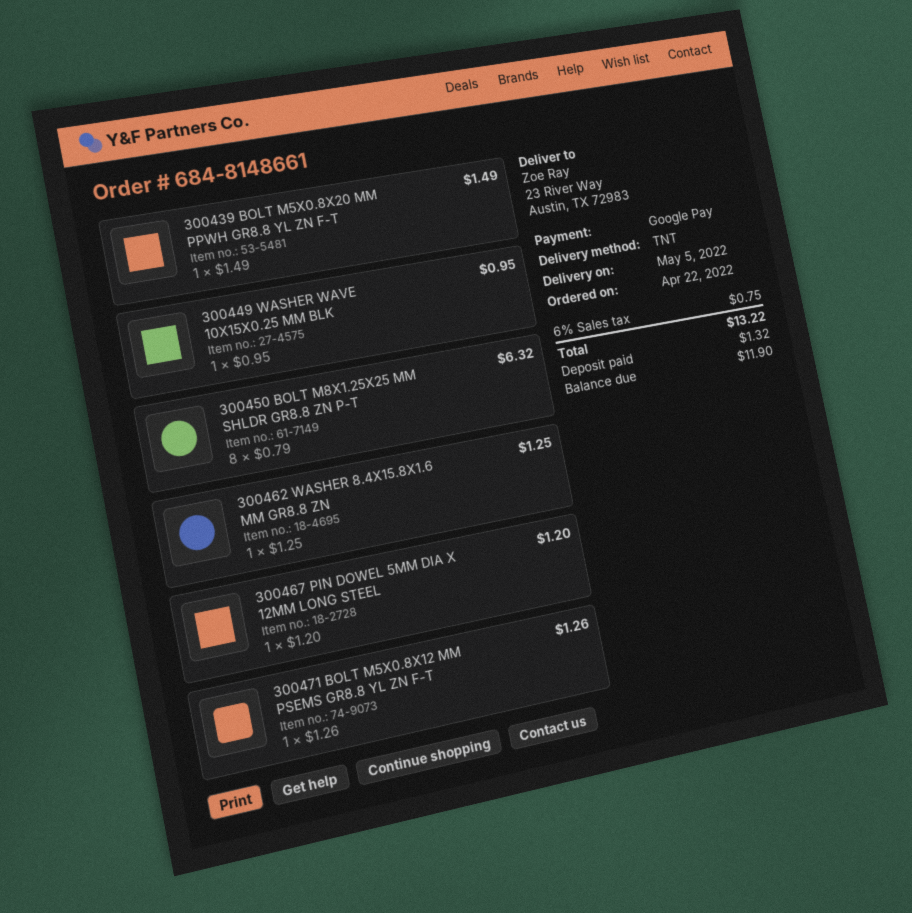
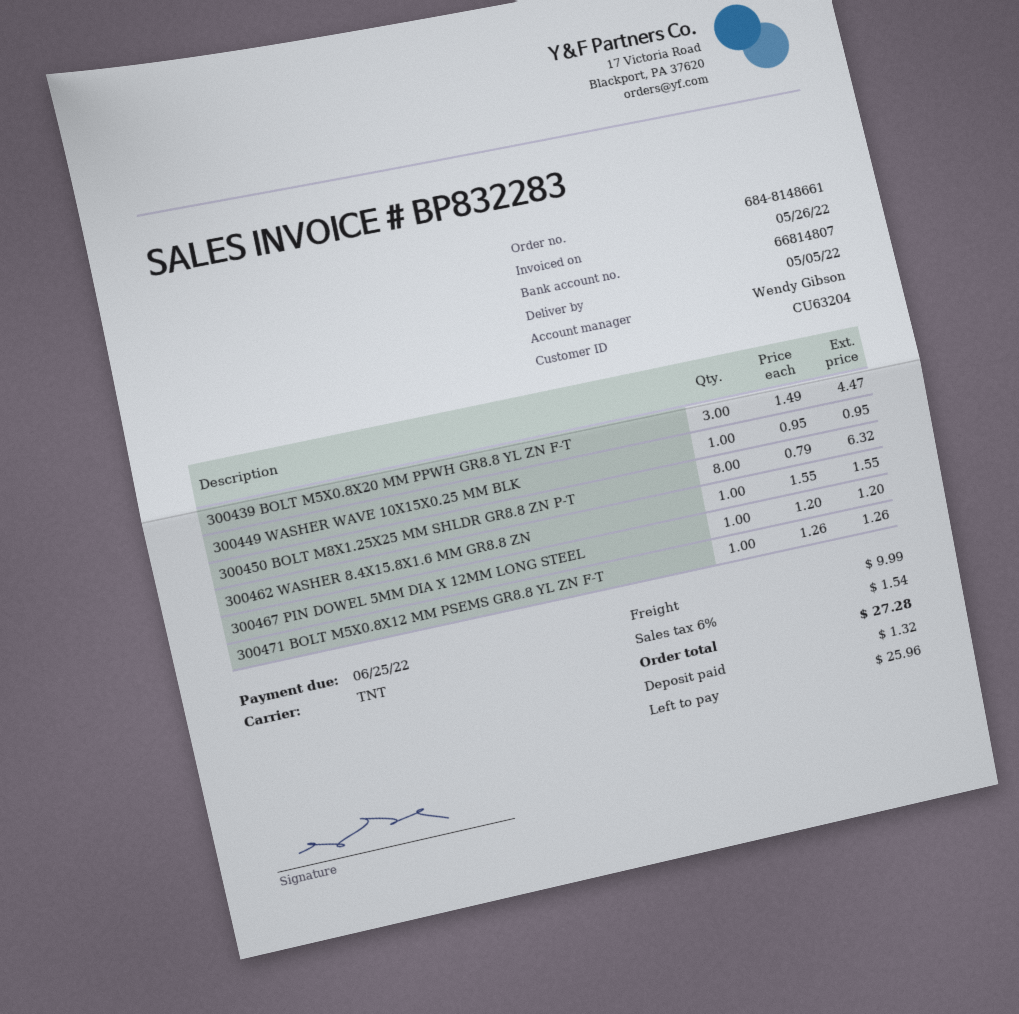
300439 BOLT M5X0.8X20 MM PPWH GR8.8 YL ZN F-T: 1 x 1.49 = 1.49 -> 3 x 1.49 = 4.47
300462 WASHER 8.4X15.8X1.6 MM GR8.8 ZN: 1 x 1.25 = 1.25 -> 1 x 1.55 = 1.55
shipping: none -> 9.99
tax: 6% = 0.75 -> 6% = 1.54
total: 13.22 -> 27.28
balance: 11.90 -> 25.96

